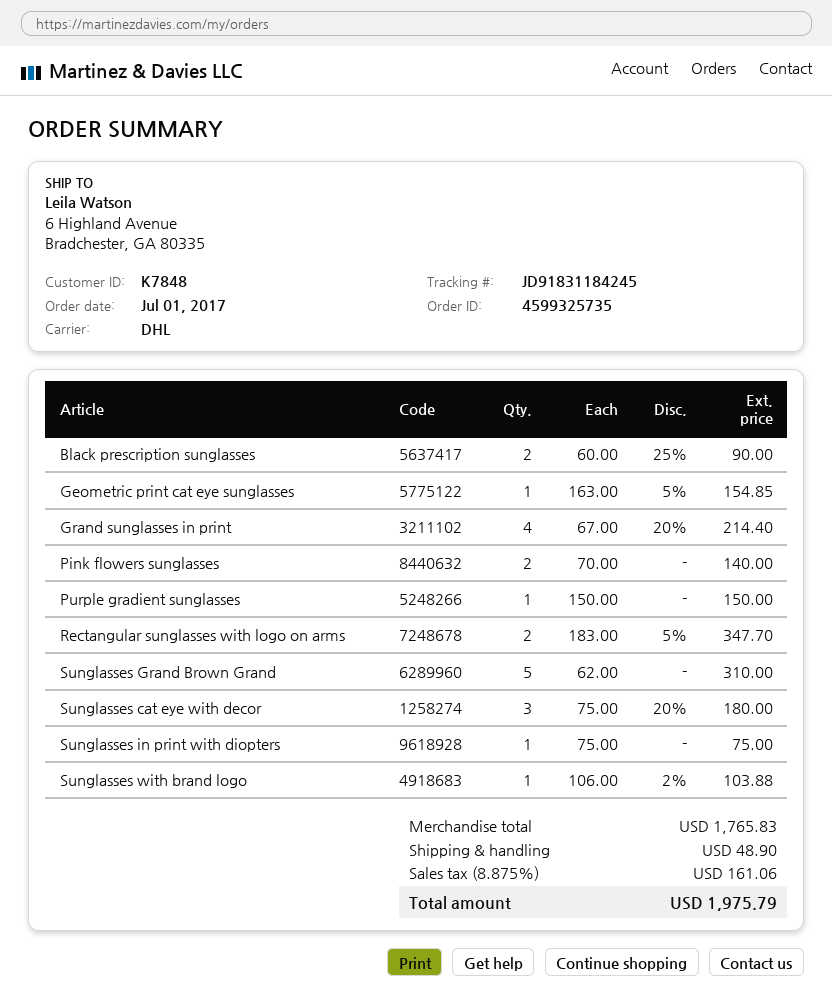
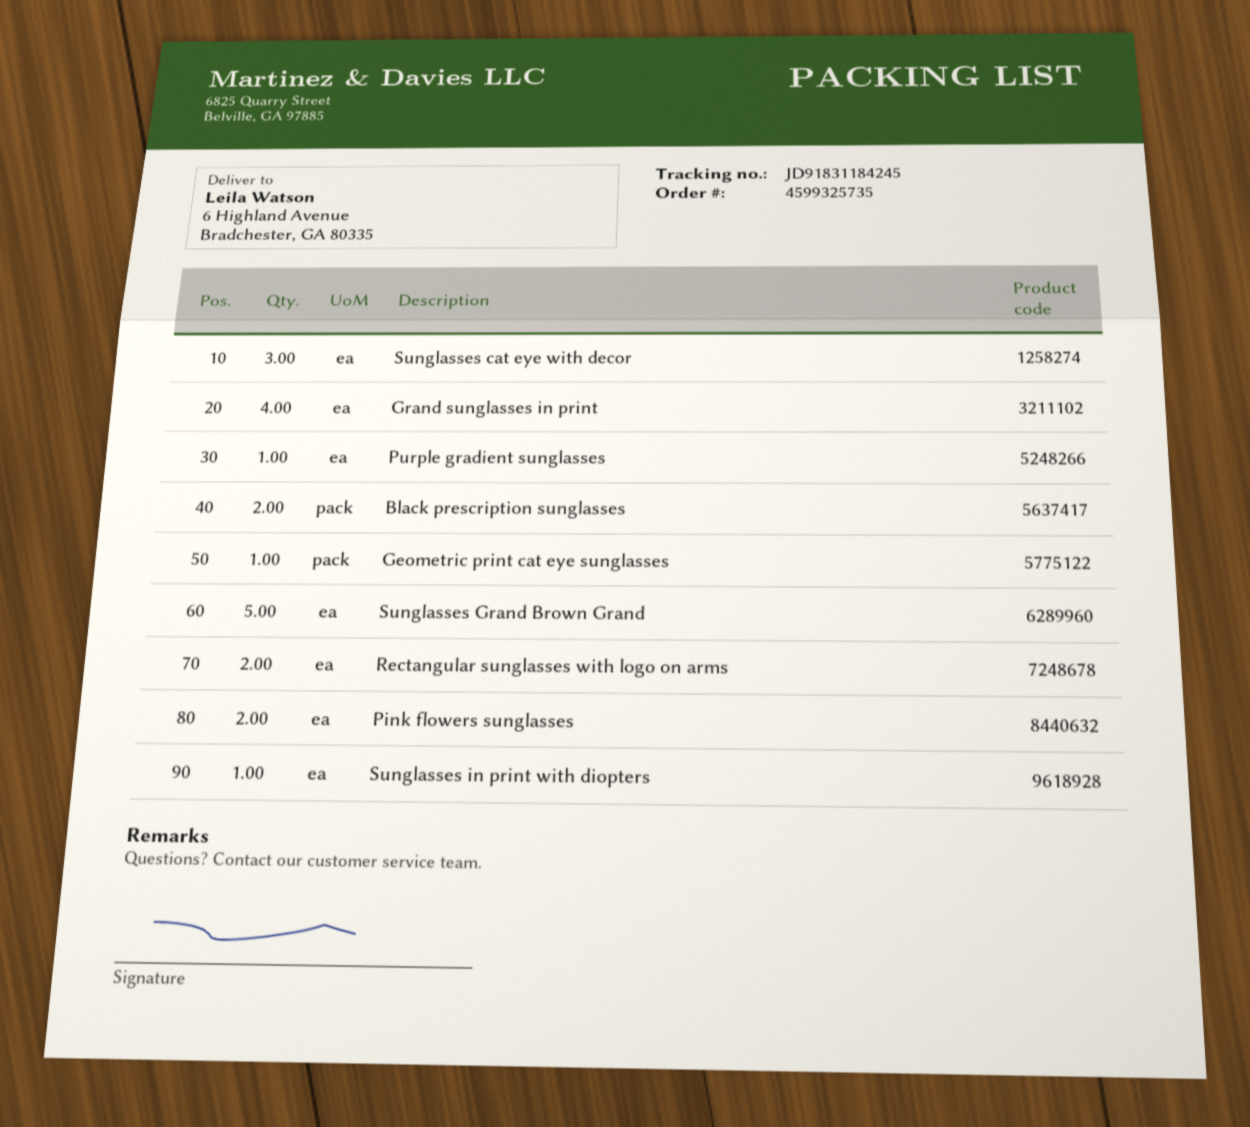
Sunglasses with brand logo: 1 -> none

